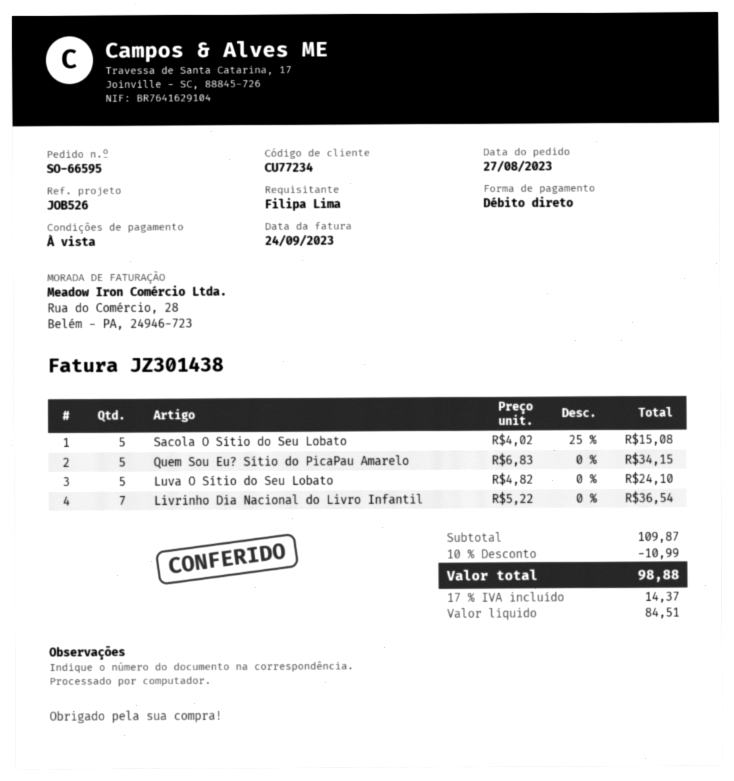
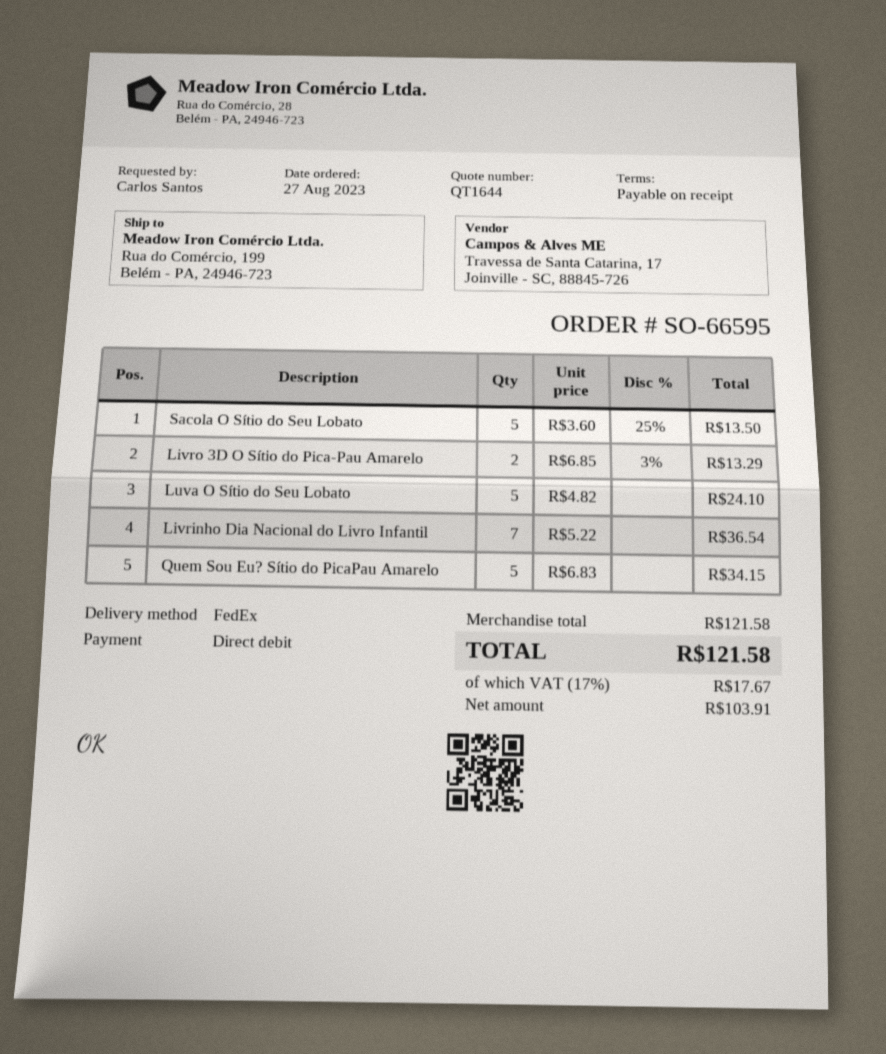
ordered by: Filipa Lima -> Carlos Santos
Sacola O Sítio do Seu Lobato: 5 x 4.02 - 25% = 15.08 -> 5 x 3.60 - 25% = 13.50
Livro 3D O Sítio do Pica-Pau Amarelo: none -> 2 x 6.85 - 3% = 13.29
subtotal: 109.87 -> 121.58
discount: 10% = 10.99 -> none
net: 84.51 -> 103.91
tax: 17% = 14.37 -> 17% = 17.67
total: 98.88 -> 121.58

